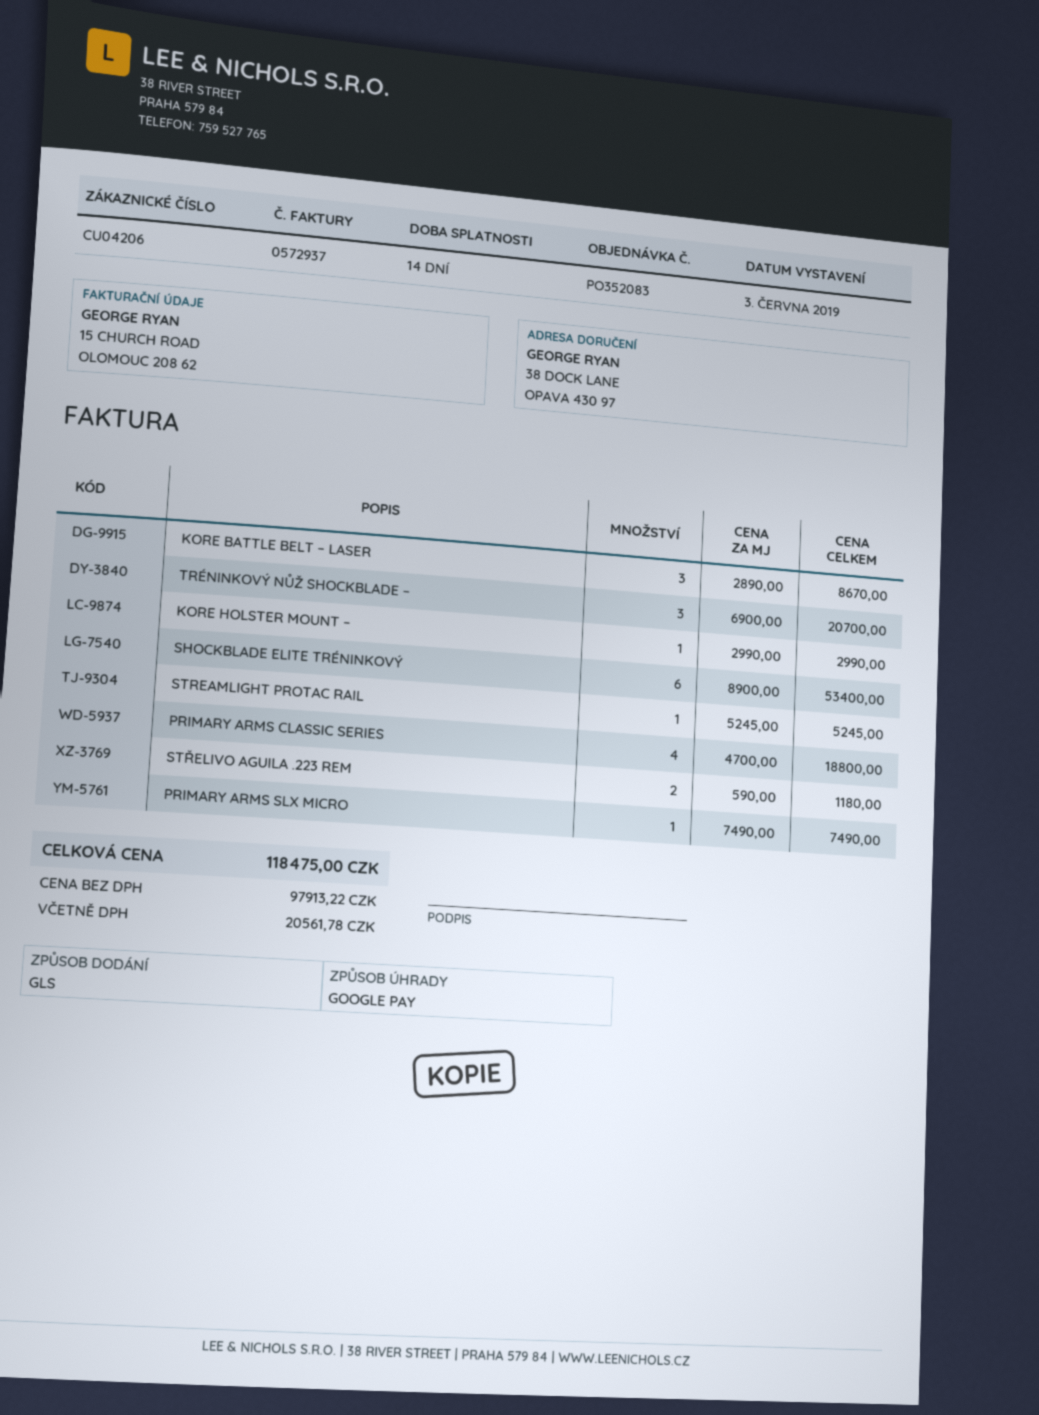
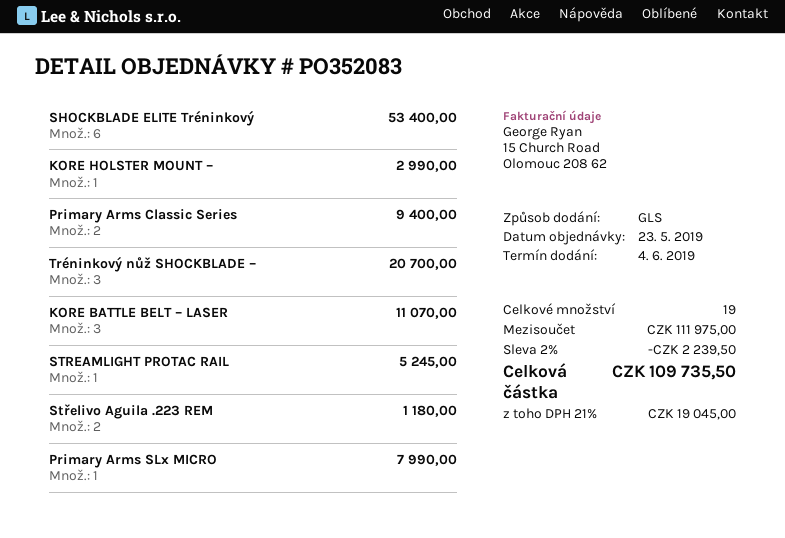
KORE BATTLE BELT – LASER: 3 for 8670.00 -> 3 for 11070.00
PRIMARY ARMS CLASSIC SERIES: 4 for 18800.00 -> 2 for 9400.00
PRIMARY ARMS SLX MICRO: 1 for 7490.00 -> 1 for 7990.00
discount: none -> 2% = 2239.50
tax: 20561.78 -> 19045.00
total: 118475.00 -> 109735.50

